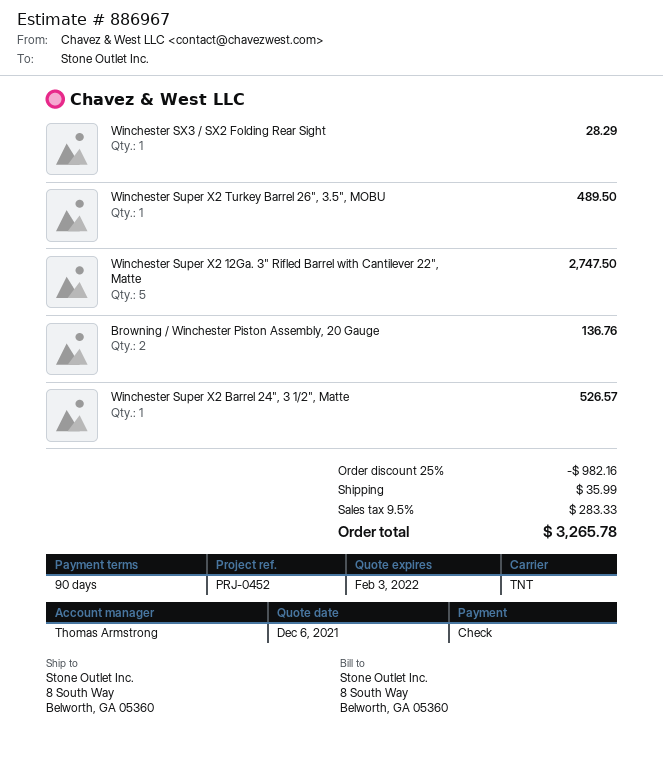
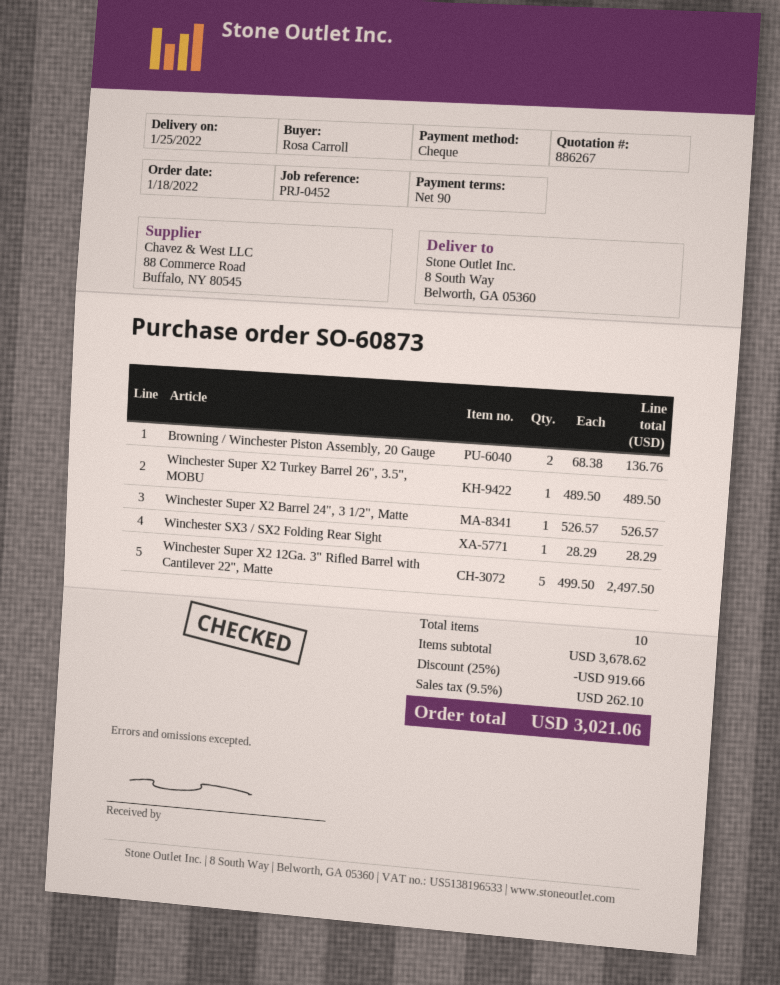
quote number: 886967 -> 886267
Winchester Super X2 12Ga. 3" Rifled Barrel with Cantilever 22", Matte: 5 for 2747.50 -> 5 for 2497.50
discount: 25% = 982.16 -> 25% = 919.66
shipping: 35.99 -> none
tax: 9.5% = 283.33 -> 9.5% = 262.10
total: 3265.78 -> 3021.06

